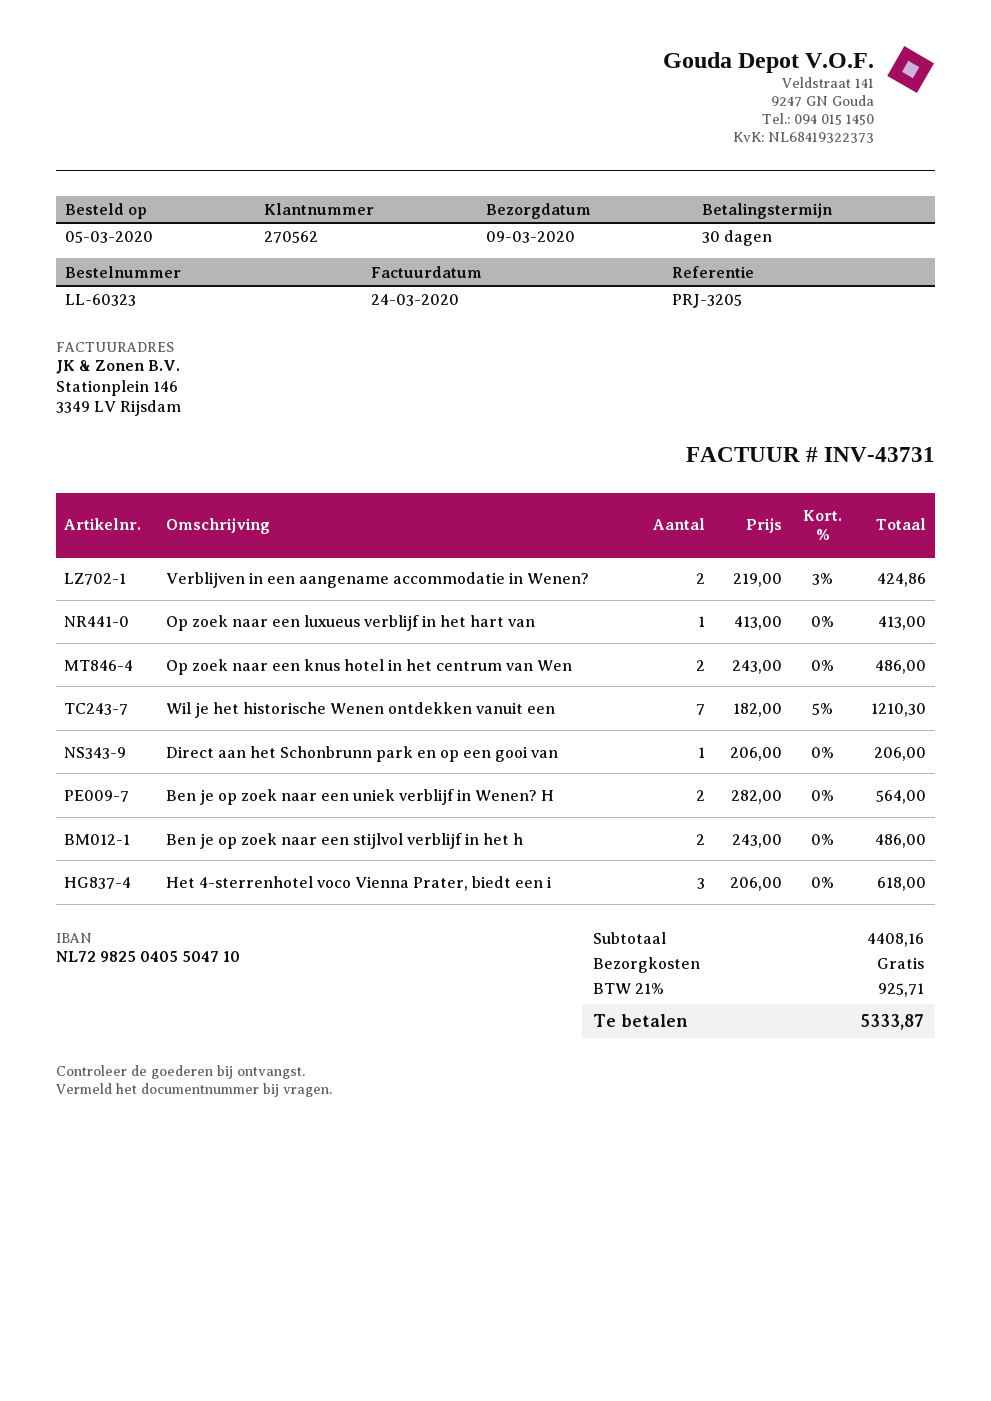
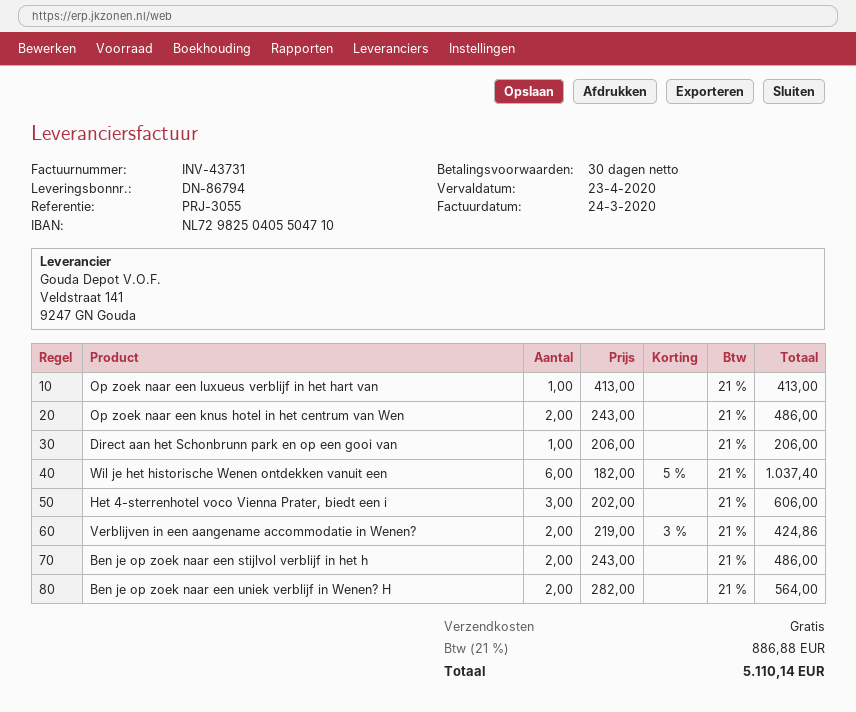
reference: PRJ-3205 -> PRJ-3055
Wil je het historische Wenen ontdekken vanuit een: 7 x 182.00 - 5% = 1210.30 -> 6 x 182.00 - 5% = 1037.40
Het 4-sterrenhotel voco Vienna Prater, biedt een i: 3 x 206.00 = 618.00 -> 3 x 202.00 = 606.00
tax: 21% = 925.71 -> 21% = 886.88
total: 5333.87 -> 5110.14

